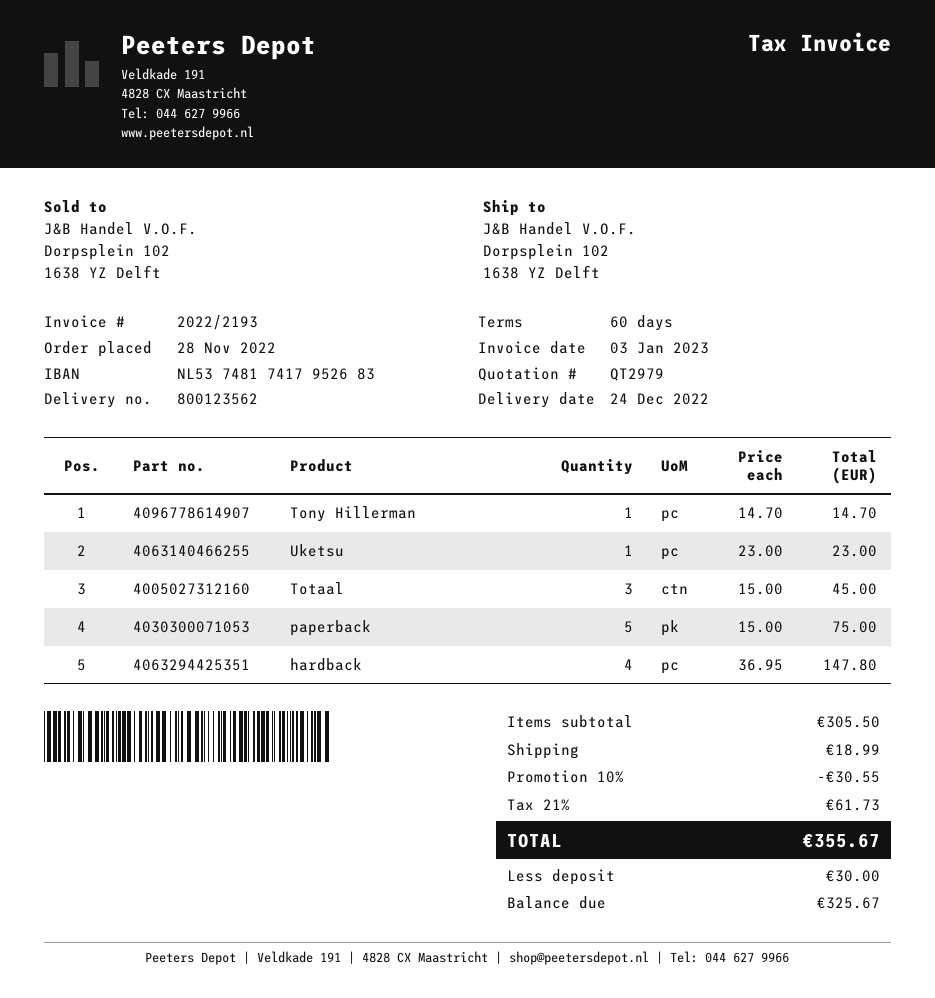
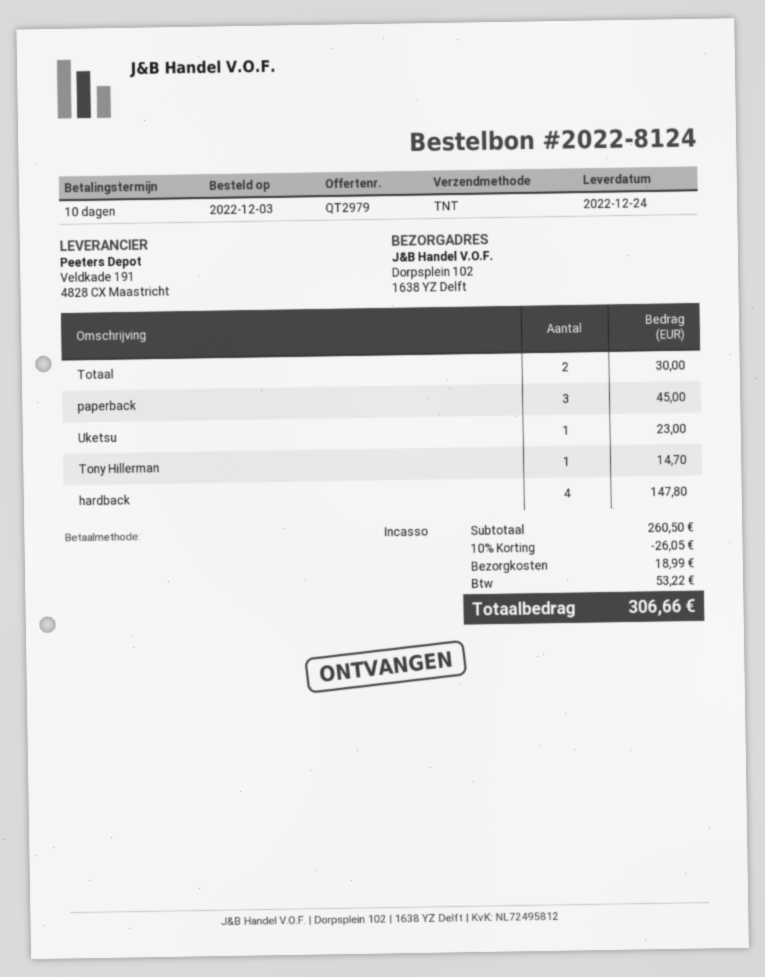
order date: 2022-11-28 -> 2022-12-03
payment terms: 60 days -> 10 days
Totaal: 3 for 45.00 -> 2 for 30.00
paperback: 5 for 75.00 -> 3 for 45.00
subtotal: 305.50 -> 260.50
discount: 10% = 30.55 -> 10% = 26.05
tax: 61.73 -> 53.22
total: 355.67 -> 306.66

